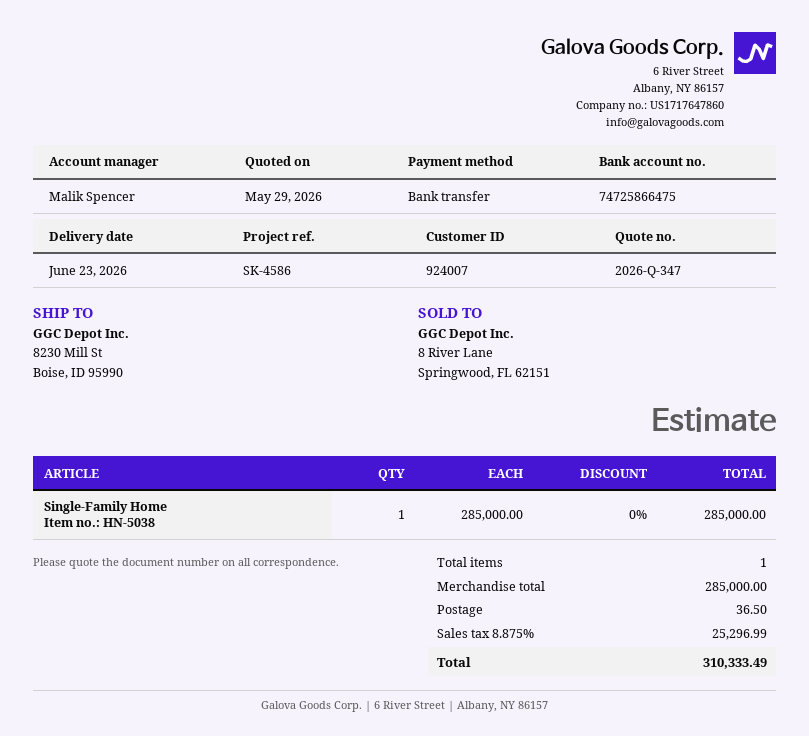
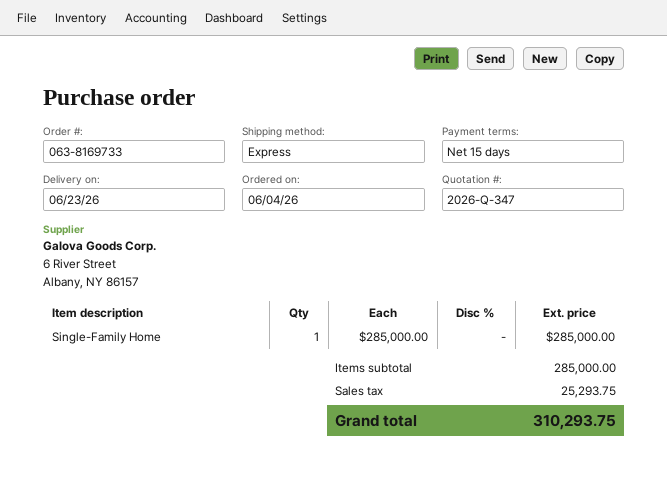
shipping: 36.50 -> none
tax: 25296.99 -> 25293.75
total: 310333.49 -> 310293.75

